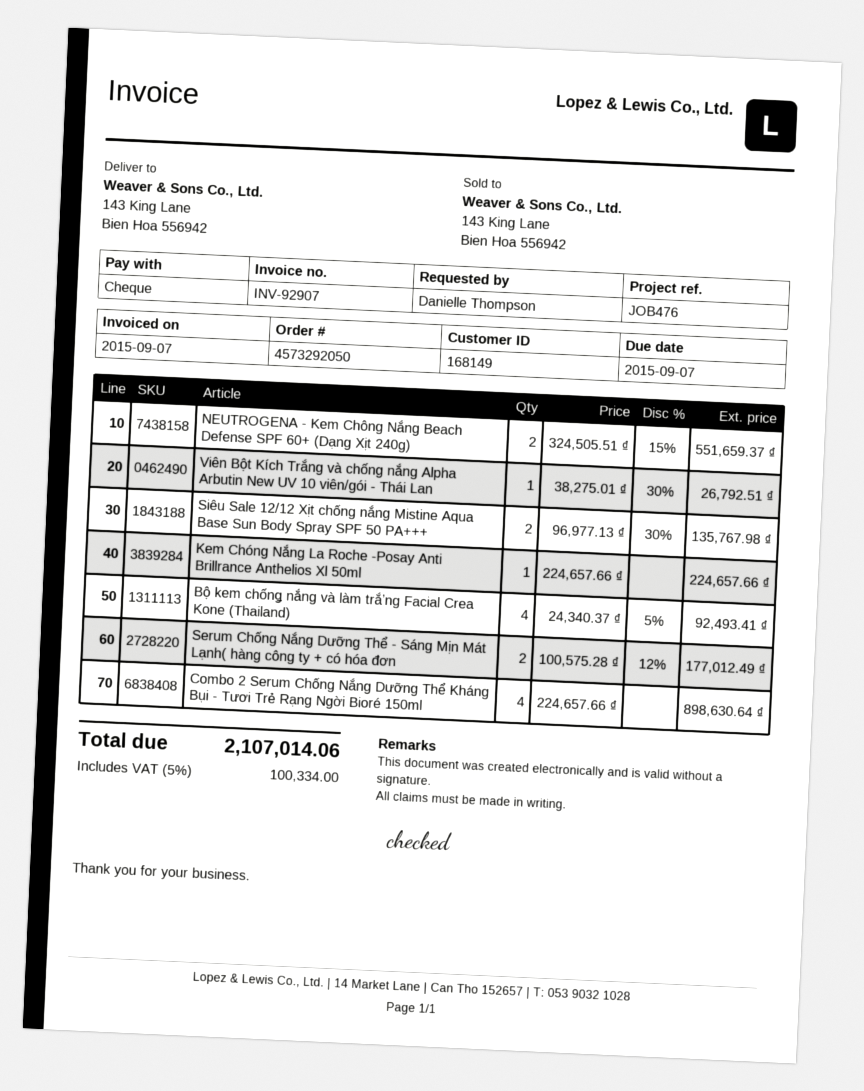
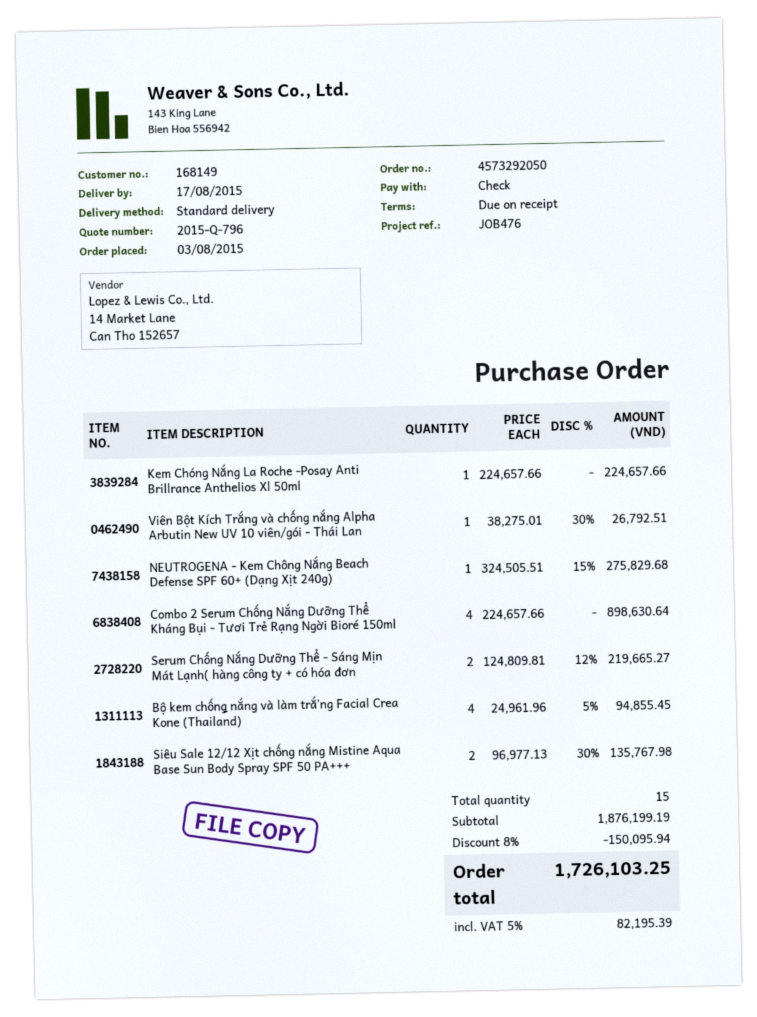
NEUTROGENA - Kem Chông Nắng Beach Defense SPF 60+ (Dạng Xịt 240g): 2 x 324505.51 - 15% = 551659.37 -> 1 x 324505.51 - 15% = 275829.68
Bộ kem chốnǥ nắng và làm trắʼng Facial Crea Kone (Thailand): 4 x 24340.37 - 5% = 92493.41 -> 4 x 24961.96 - 5% = 94855.45
Serum Chống Nắng Dưỡng Thể - Sáng Mịn Mát Lạnh( hàng công ty + có hóa đơn: 2 x 100575.28 - 12% = 177012.49 -> 2 x 124809.81 - 12% = 219665.27
discount: none -> 8% = 150095.94
tax: 5% = 100334.00 -> 5% = 82195.39
total: 2107014.06 -> 1726103.25

